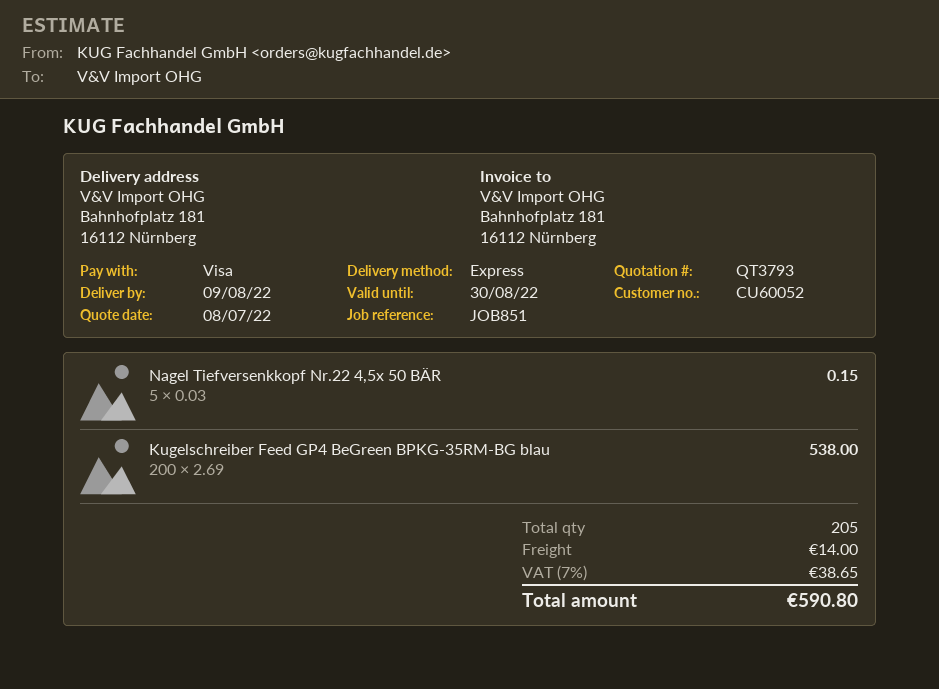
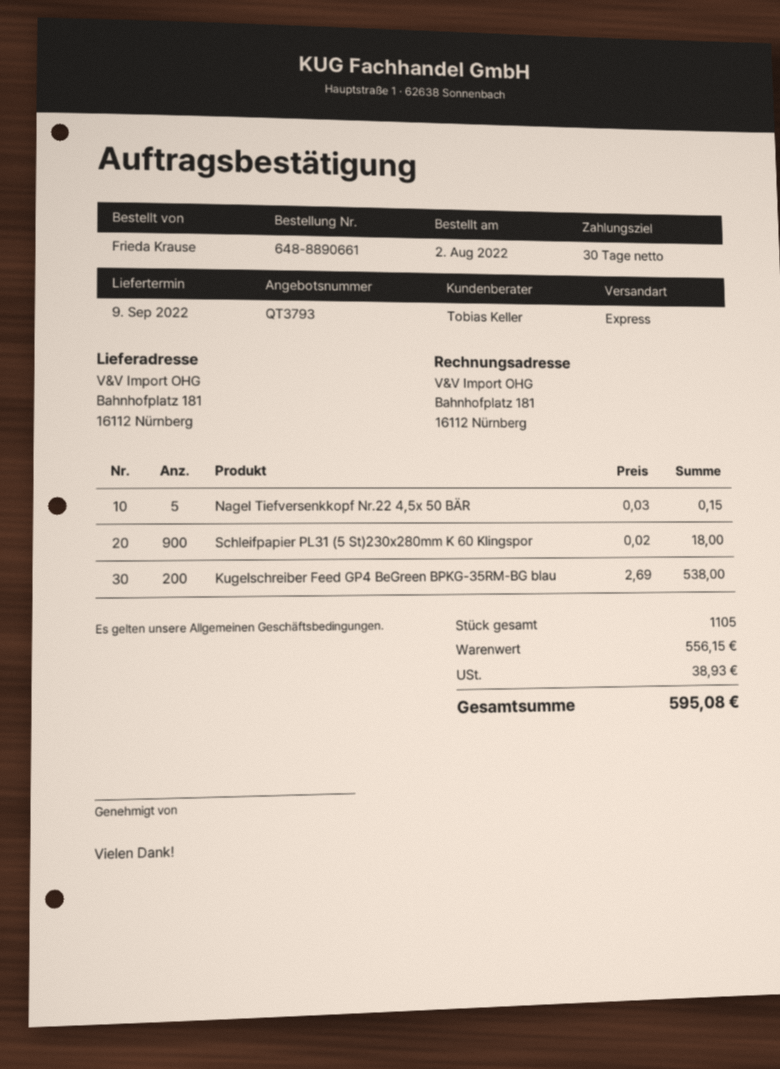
delivery date: 2022-08-09 -> 2022-09-09
Schleifpapier PL31 (5 St)230x280mm K 60 Klingspor: none -> 900 x 0.02 = 18.00
total quantity: 205 -> 1105
shipping: 14.00 -> none
tax: 38.65 -> 38.93
total: 590.80 -> 595.08

